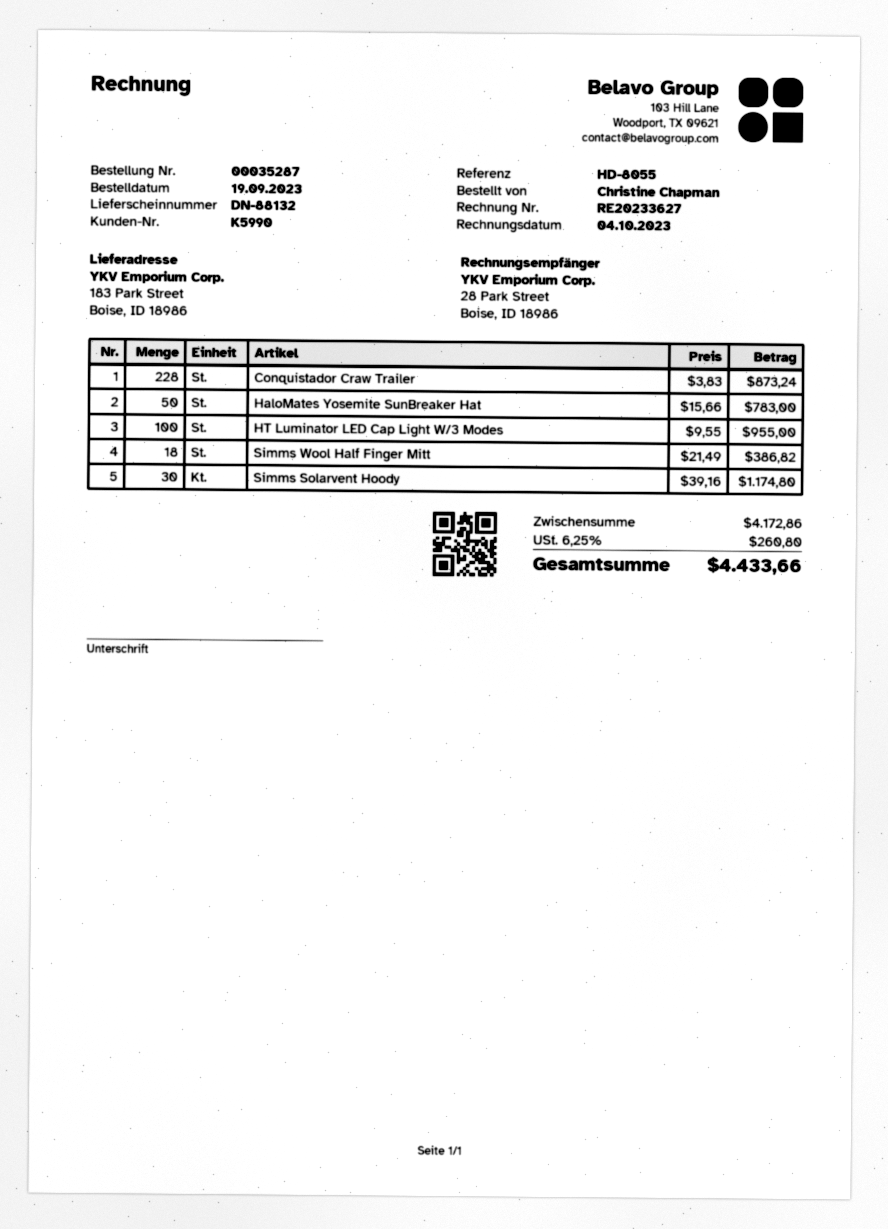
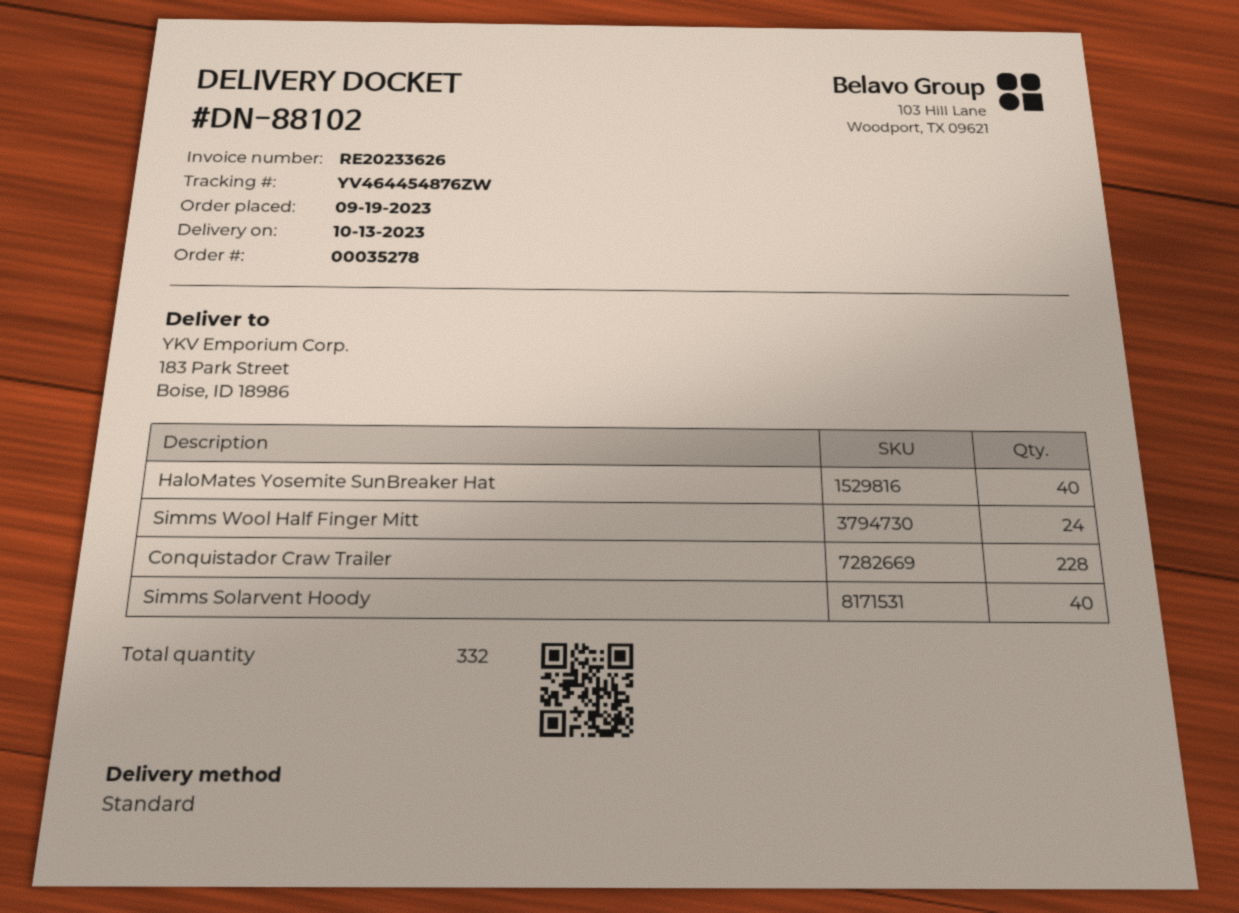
order number: 00035287 -> 00035278
delivery note number: DN-88132 -> DN-88102
invoice number: RE20233627 -> RE20233626
HaloMates Yosemite SunBreaker Hat: 50 -> 40
HT Luminator LED Cap Light W/3 Modes: 100 -> none
Simms Wool Half Finger Mitt: 18 -> 24
Simms Solarvent Hoody: 30 -> 40

